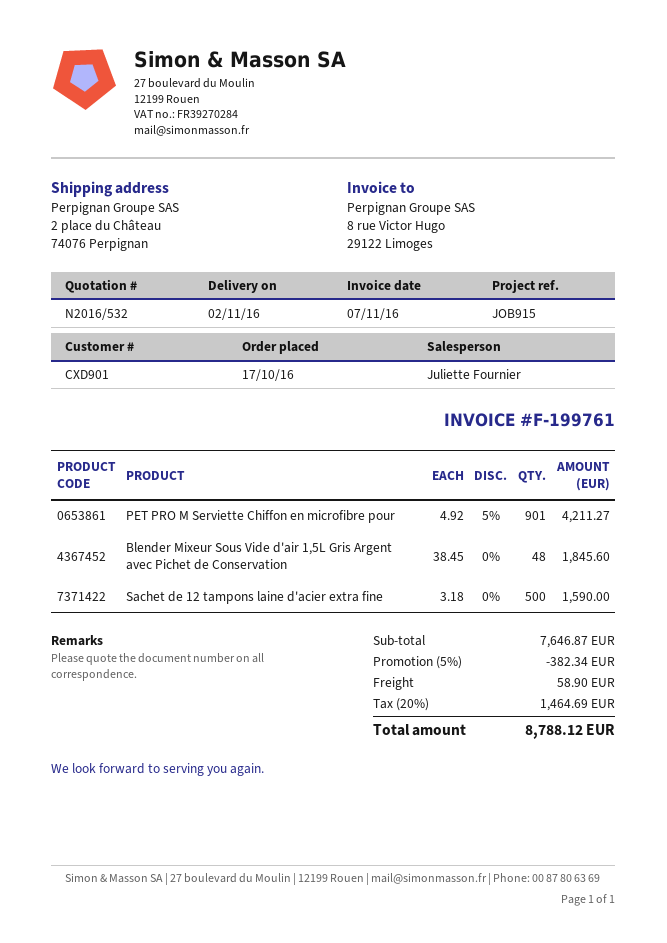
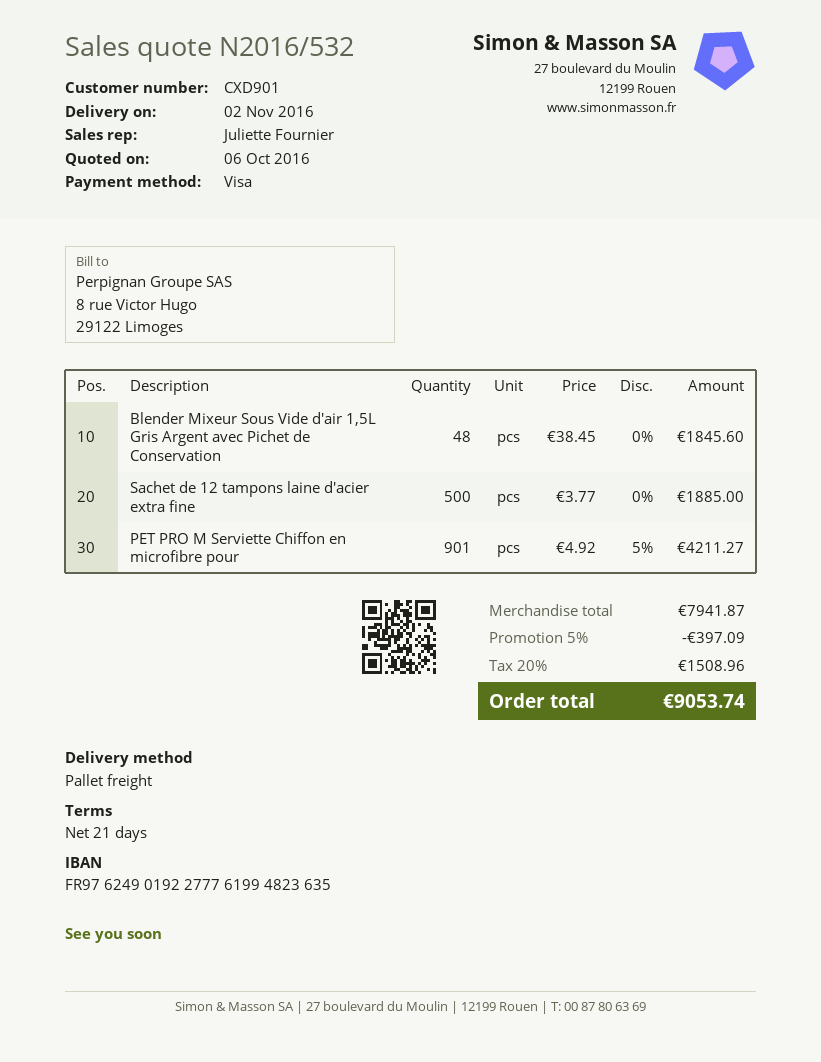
Sachet de 12 tampons laine d'acier extra fine: 500 x 3.18 = 1590.00 -> 500 x 3.77 = 1885.00
subtotal: 7646.87 -> 7941.87
discount: 5% = 382.34 -> 5% = 397.09
shipping: 58.90 -> none
tax: 20% = 1464.69 -> 20% = 1508.96
total: 8788.12 -> 9053.74

